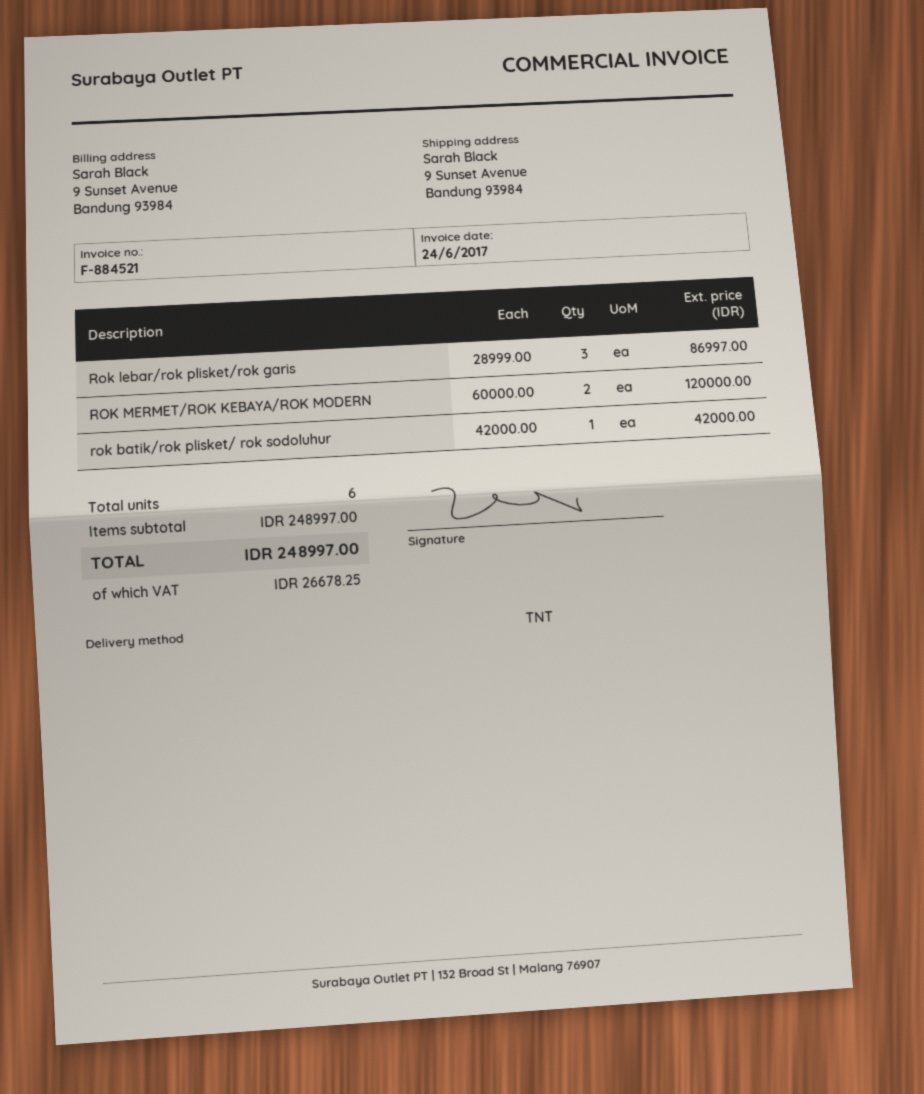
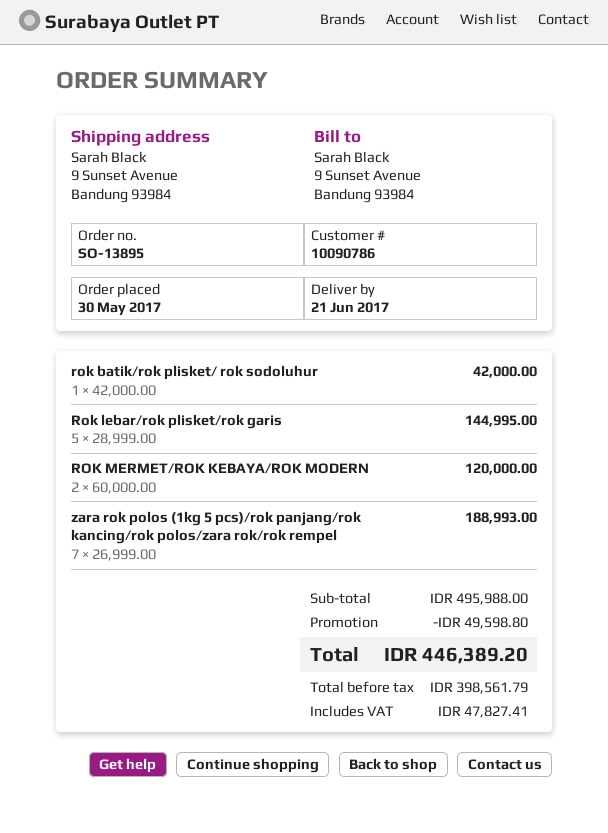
Rok lebar/rok plisket/rok garis: 3 x 28999.00 = 86997.00 -> 5 x 28999.00 = 144995.00
zara rok polos (1kg 5 pcs)/rok panjang/rok kancing/rok polos/zara rok/rok rempel: none -> 7 x 26999.00 = 188993.00
subtotal: 248997.00 -> 495988.00
discount: none -> 49598.80
tax: 26678.25 -> 47827.41
total: 248997.00 -> 446389.20

